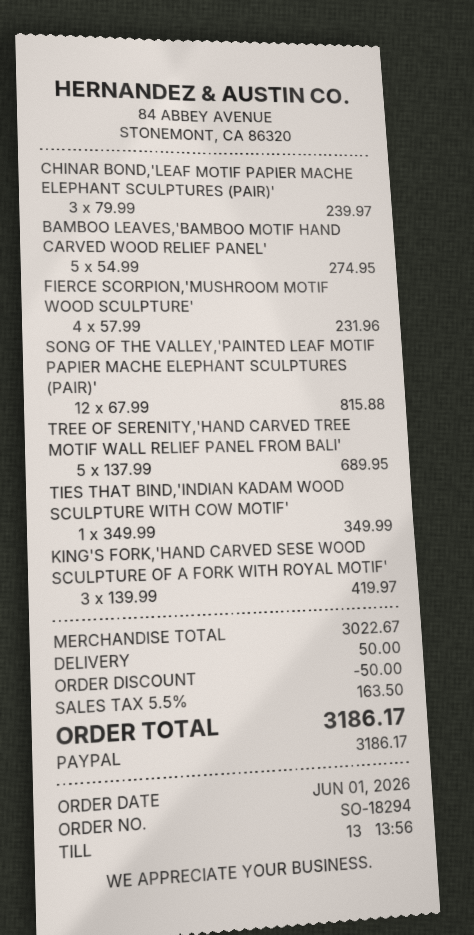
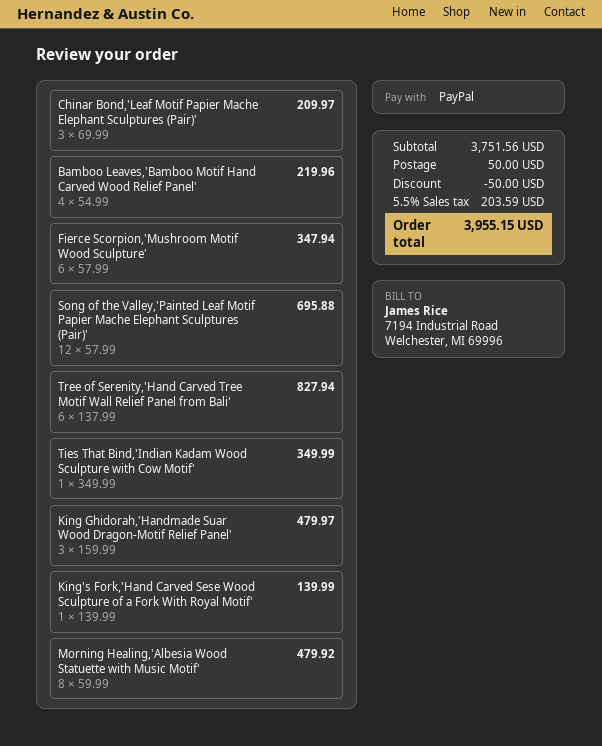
CHINAR BOND,'LEAF MOTIF PAPIER MACHE ELEPHANT SCULPTURES (PAIR)': 3 x 79.99 = 239.97 -> 3 x 69.99 = 209.97
BAMBOO LEAVES,'BAMBOO MOTIF HAND CARVED WOOD RELIEF PANEL': 5 x 54.99 = 274.95 -> 4 x 54.99 = 219.96
FIERCE SCORPION,'MUSHROOM MOTIF WOOD SCULPTURE': 4 x 57.99 = 231.96 -> 6 x 57.99 = 347.94
SONG OF THE VALLEY,'PAINTED LEAF MOTIF PAPIER MACHE ELEPHANT SCULPTURES (PAIR)': 12 x 67.99 = 815.88 -> 12 x 57.99 = 695.88
TREE OF SERENITY,'HAND CARVED TREE MOTIF WALL RELIEF PANEL FROM BALI': 5 x 137.99 = 689.95 -> 6 x 137.99 = 827.94
KING'S FORK,'HAND CARVED SESE WOOD SCULPTURE OF A FORK WITH ROYAL MOTIF': 3 x 139.99 = 419.97 -> 1 x 139.99 = 139.99
King Ghidorah,'Handmade Suar Wood Dragon-Motif Relief Panel': none -> 3 x 159.99 = 479.97
Morning Healing,'Albesia Wood Statuette with Music Motif': none -> 8 x 59.99 = 479.92
subtotal: 3022.67 -> 3751.56
tax: 5.5% = 163.50 -> 5.5% = 203.59
total: 3186.17 -> 3955.15

